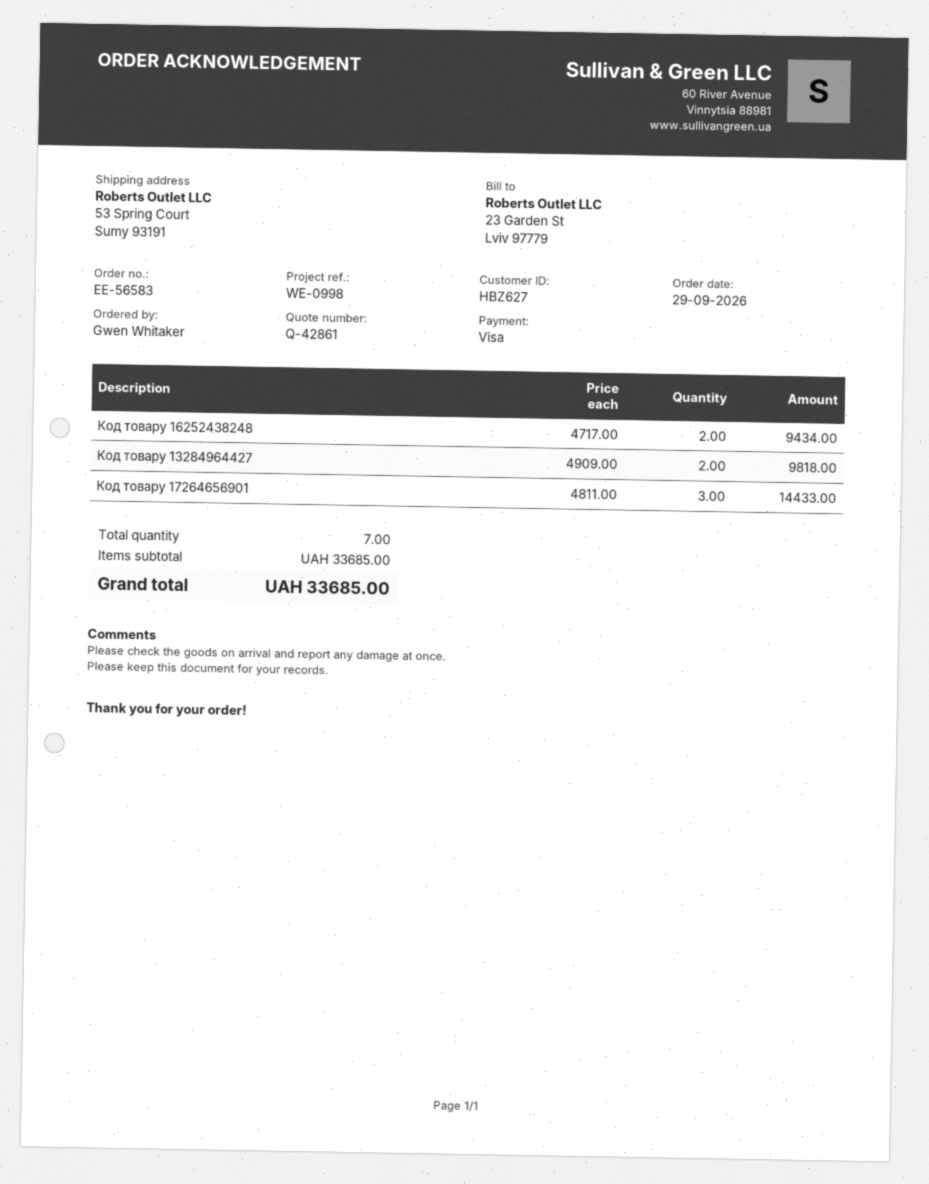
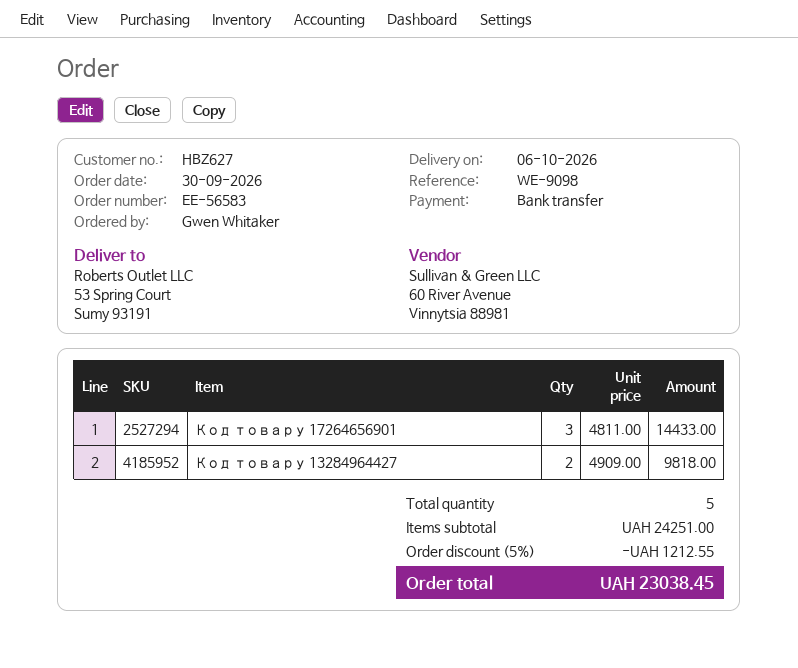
order date: 2026-09-29 -> 2026-09-30
reference: WE-0998 -> WE-9098
payment method: Visa -> bank transfer
Код товару 16252438248: 2 x 4717.00 = 9434.00 -> none
total quantity: 7 -> 5
subtotal: 33685.00 -> 24251.00
discount: none -> 5% = 1212.55
total: 33685.00 -> 23038.45

